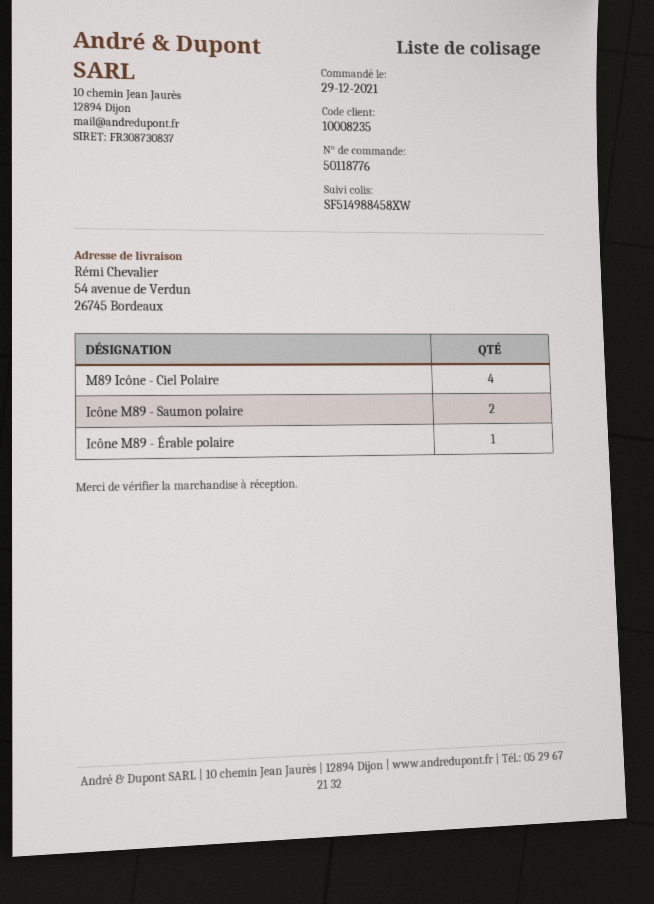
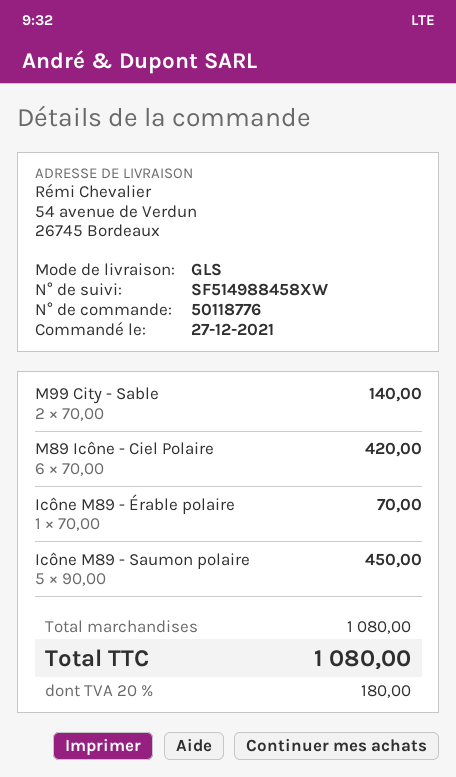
order date: 2021-12-29 -> 2021-12-27
M89 Icône - Ciel Polaire: 4 -> 6
Icône M89 - Saumon polaire: 2 -> 5
M99 City - Sable: none -> 2

